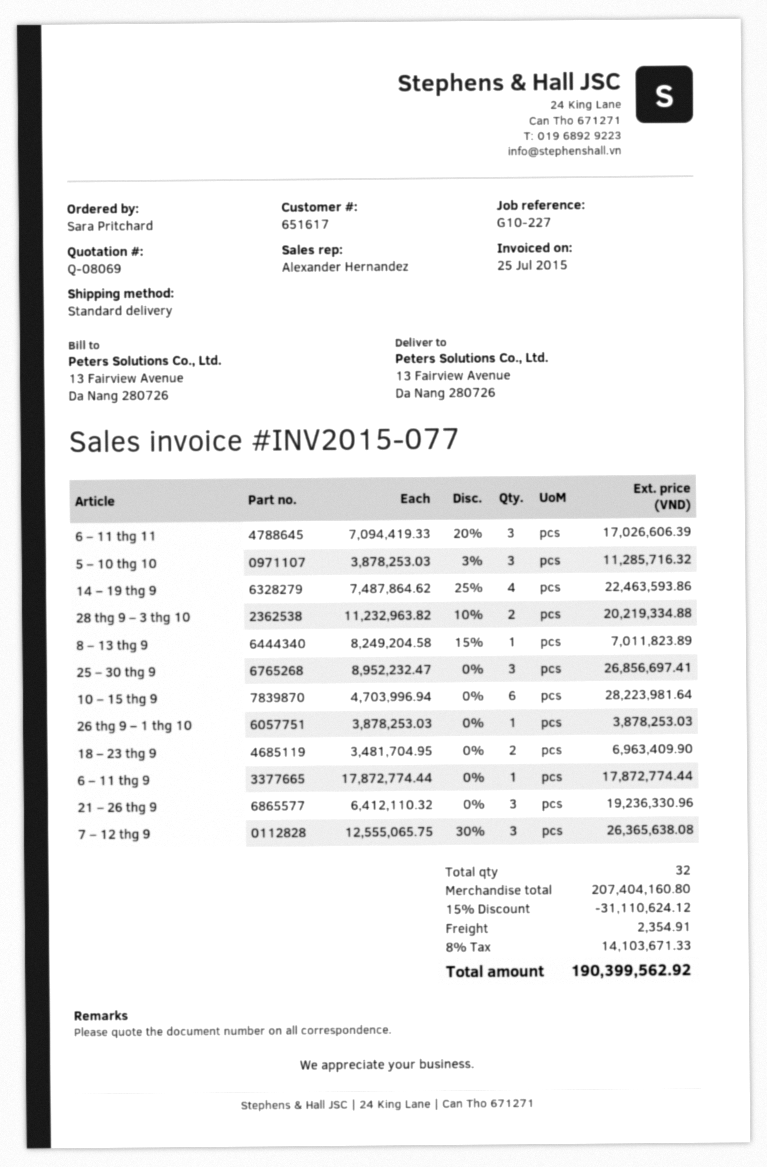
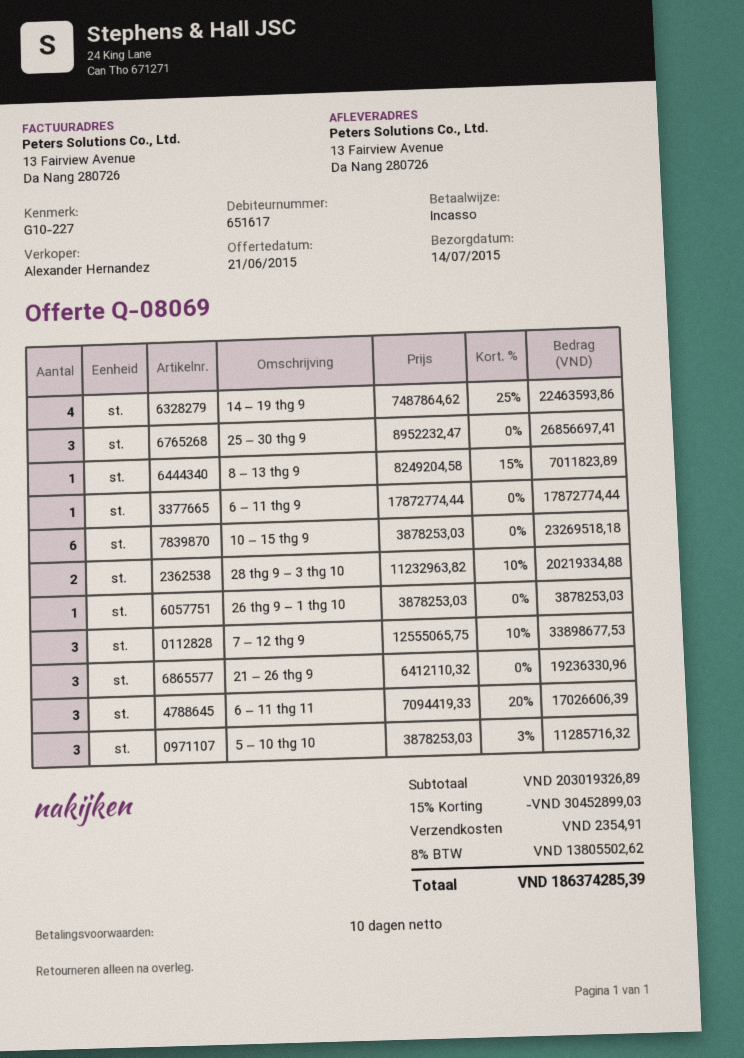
10 – 15 thg 9: 6 x 4703996.94 = 28223981.64 -> 6 x 3878253.03 = 23269518.18
18 – 23 thg 9: 2 x 3481704.95 = 6963409.90 -> none
7 – 12 thg 9: 3 x 12555065.75 - 30% = 26365638.08 -> 3 x 12555065.75 - 10% = 33898677.53
subtotal: 207404160.80 -> 203019326.89
discount: 15% = 31110624.12 -> 15% = 30452899.03
tax: 8% = 14103671.33 -> 8% = 13805502.62
total: 190399562.92 -> 186374285.39

